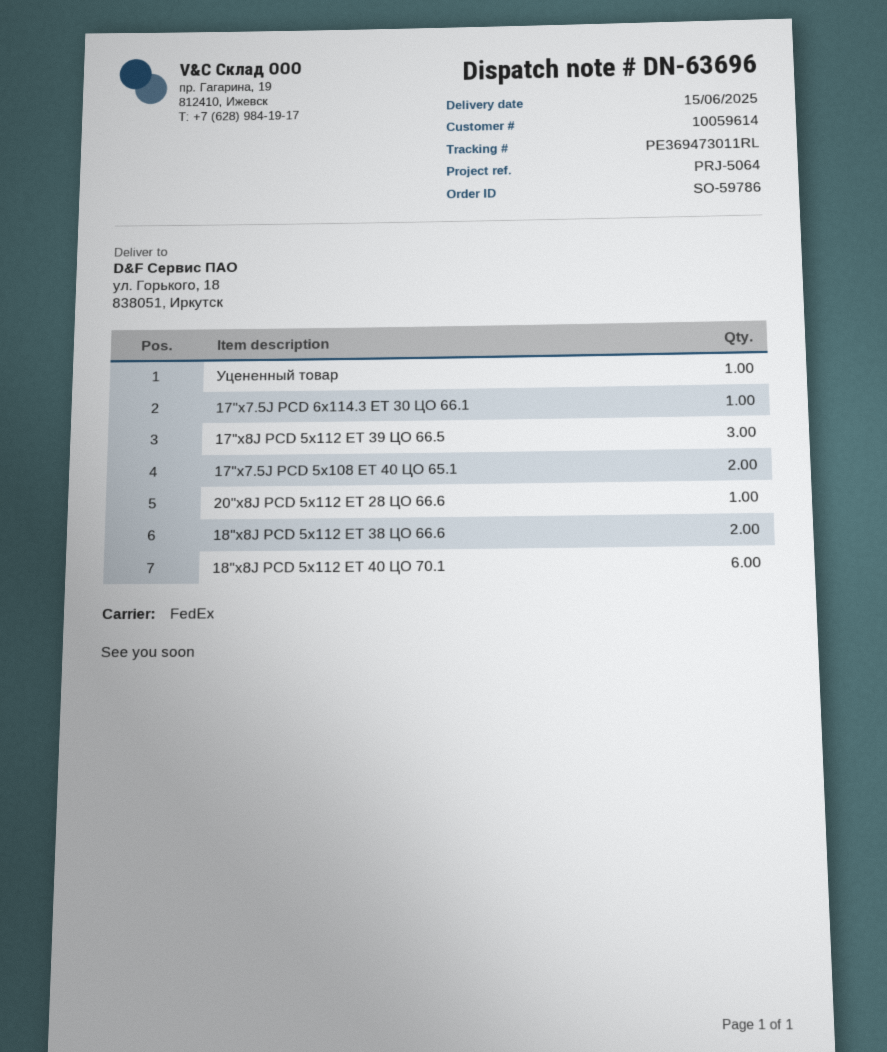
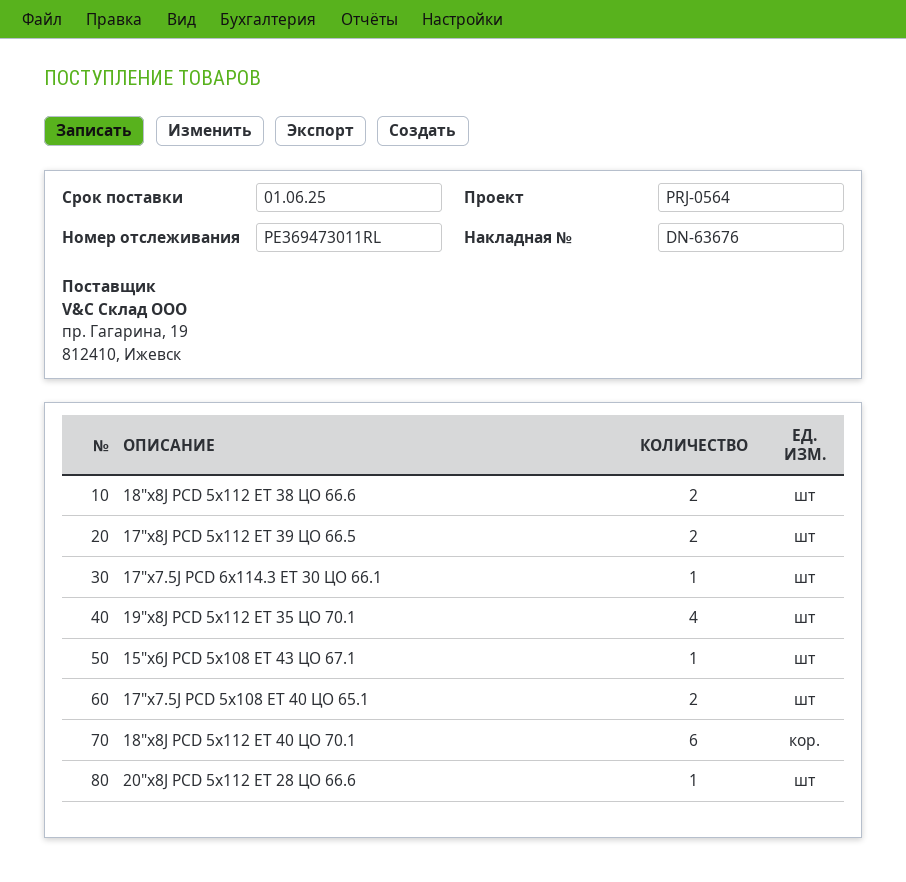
delivery note number: DN-63696 -> DN-63676
delivery date: 2025-06-15 -> 2025-06-01
reference: PRJ-5064 -> PRJ-0564
Уцененный товар: 1 -> none
17"x8J PCD 5x112 ЕТ 39 ЦО 66.5: 3 -> 2
19"x8J PCD 5x112 ЕТ 35 ЦО 70.1: none -> 4
15"x6J PCD 5x108 ЕТ 43 ЦО 67.1: none -> 1

